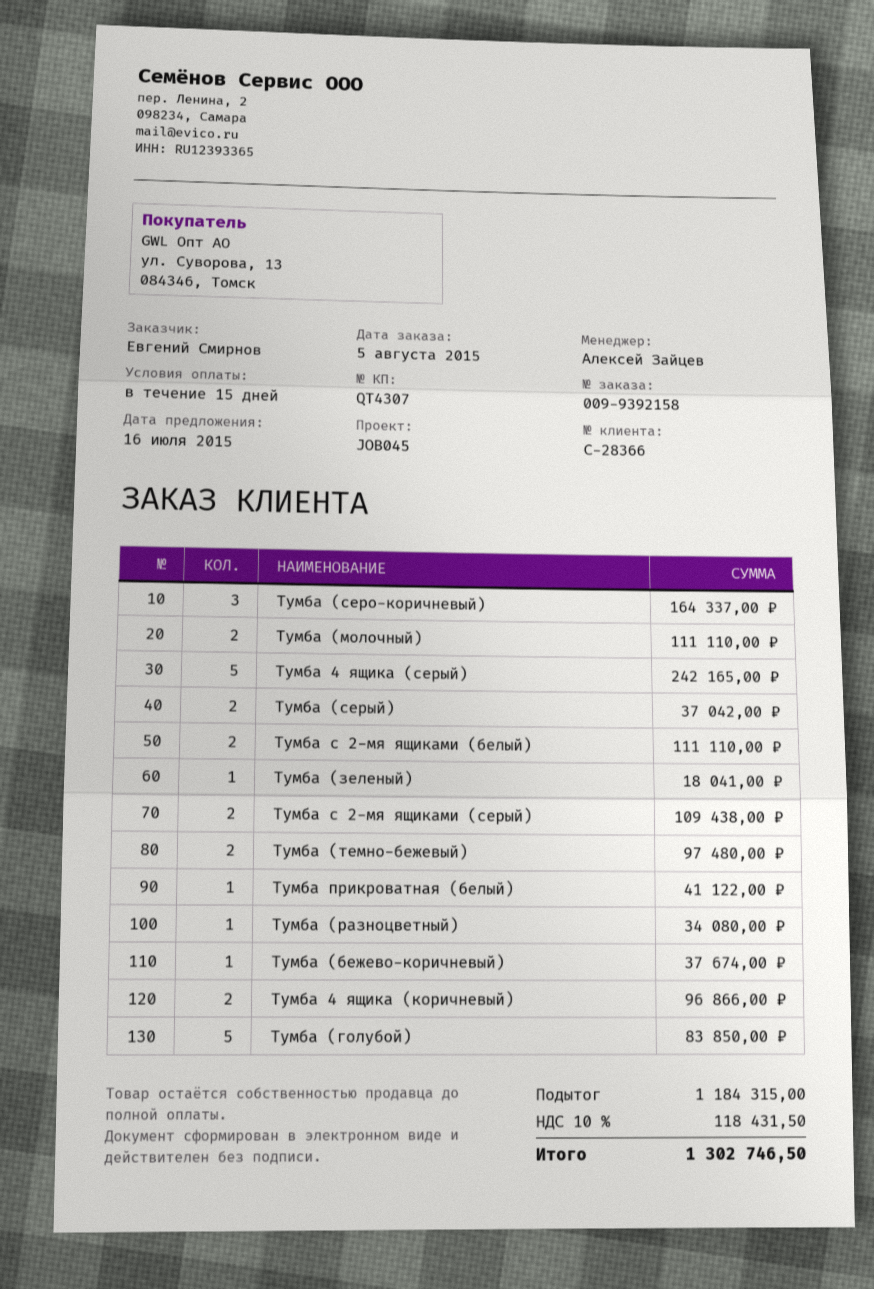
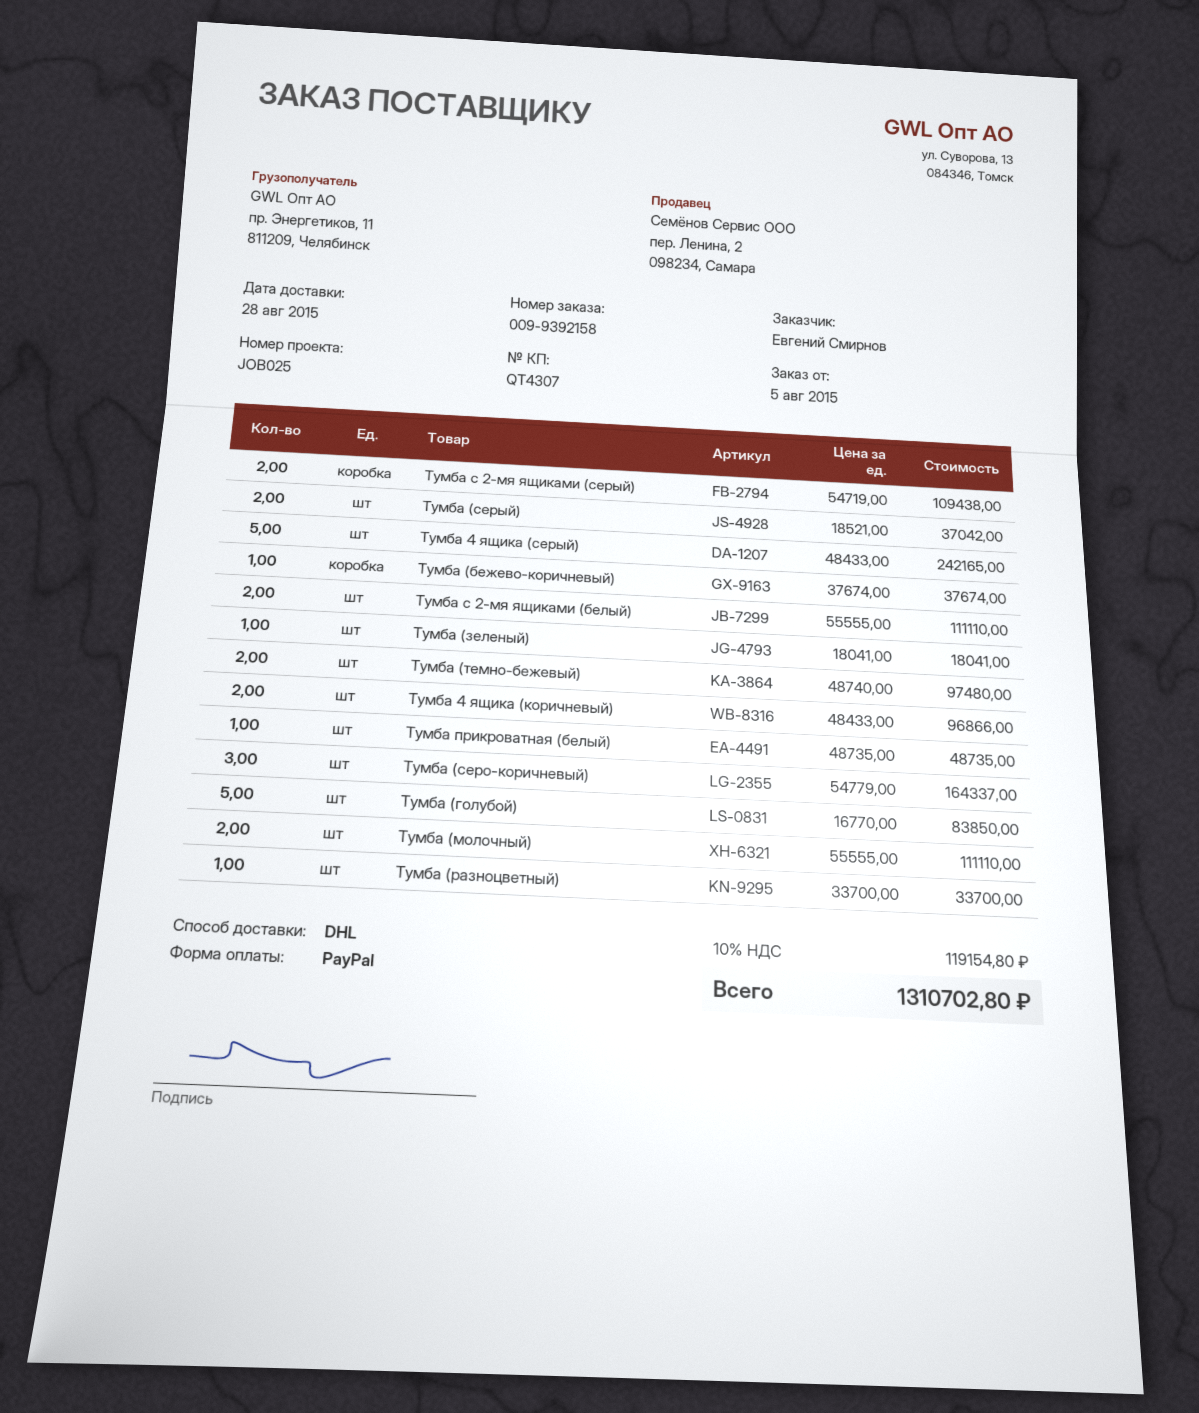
reference: JOB045 -> JOB025
Тумба прикроватная (белый): 1 for 41122.00 -> 1 for 48735.00
Тумба (разноцветный): 1 for 34080.00 -> 1 for 33700.00
tax: 10% = 118431.50 -> 10% = 119154.80
total: 1302746.50 -> 1310702.80

